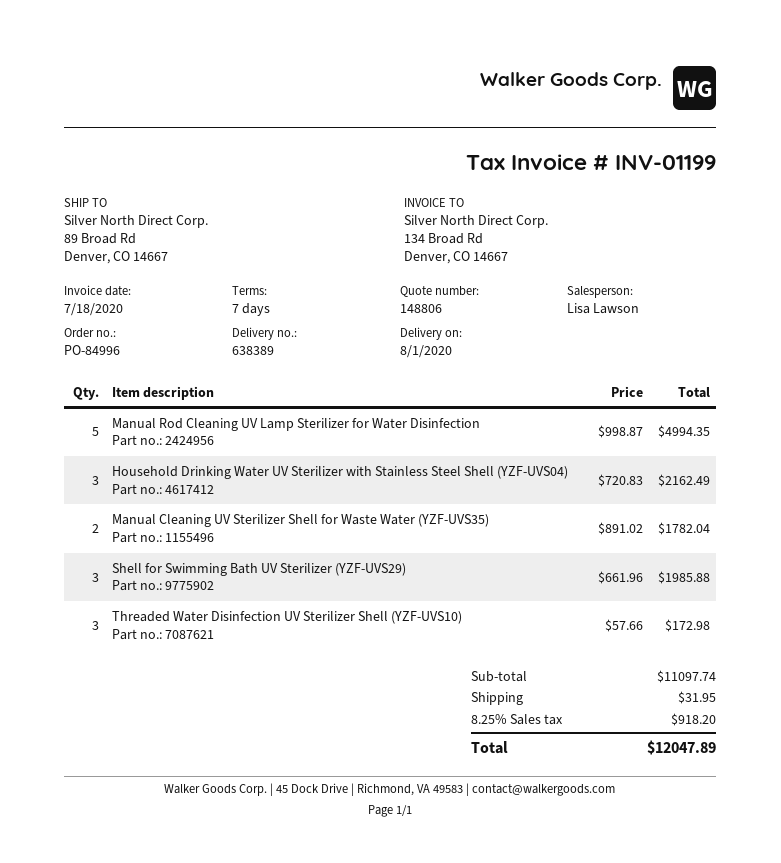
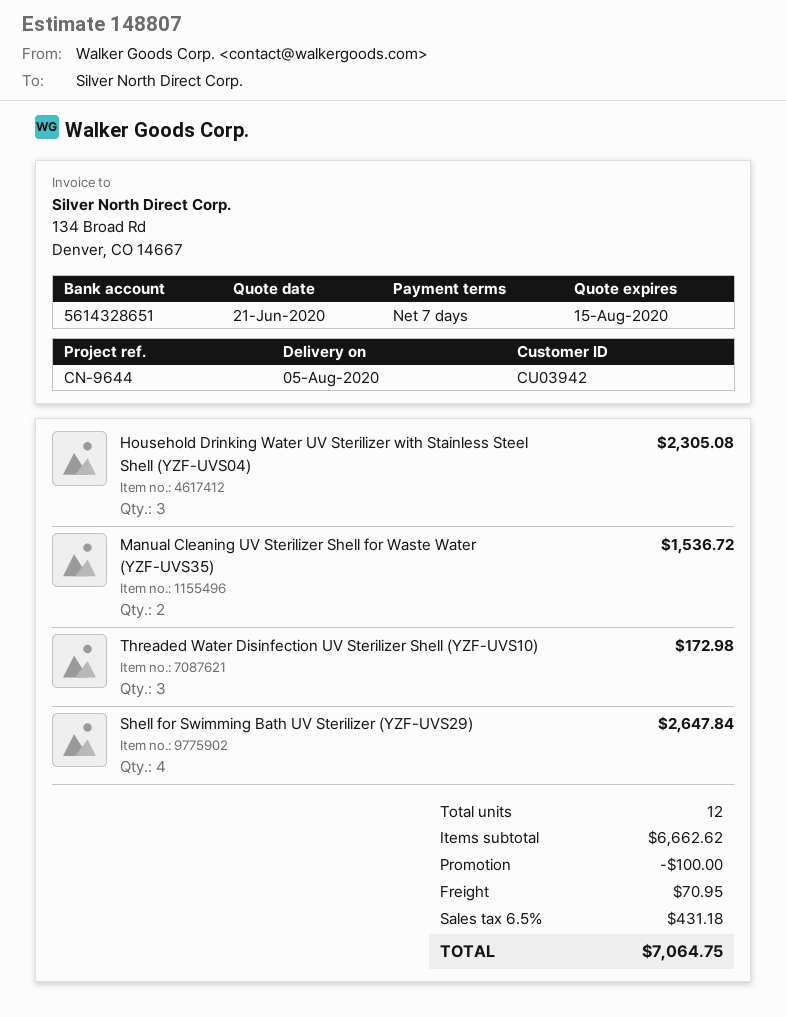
quote number: 148806 -> 148807
delivery date: 2020-08-01 -> 2020-08-05
Manual Rod Cleaning UV Lamp Sterilizer for Water Disinfection: 5 for 4994.35 -> none
Household Drinking Water UV Sterilizer with Stainless Steel Shell (YZF-UVS04): 3 for 2162.49 -> 3 for 2305.08
Manual Cleaning UV Sterilizer Shell for Waste Water (YZF-UVS35): 2 for 1782.04 -> 2 for 1536.72
Shell for Swimming Bath UV Sterilizer (YZF-UVS29): 3 for 1985.88 -> 4 for 2647.84
subtotal: 11097.74 -> 6662.62
discount: none -> 100.00
shipping: 31.95 -> 70.95
tax: 8.25% = 918.20 -> 6.5% = 431.18
total: 12047.89 -> 7064.75

